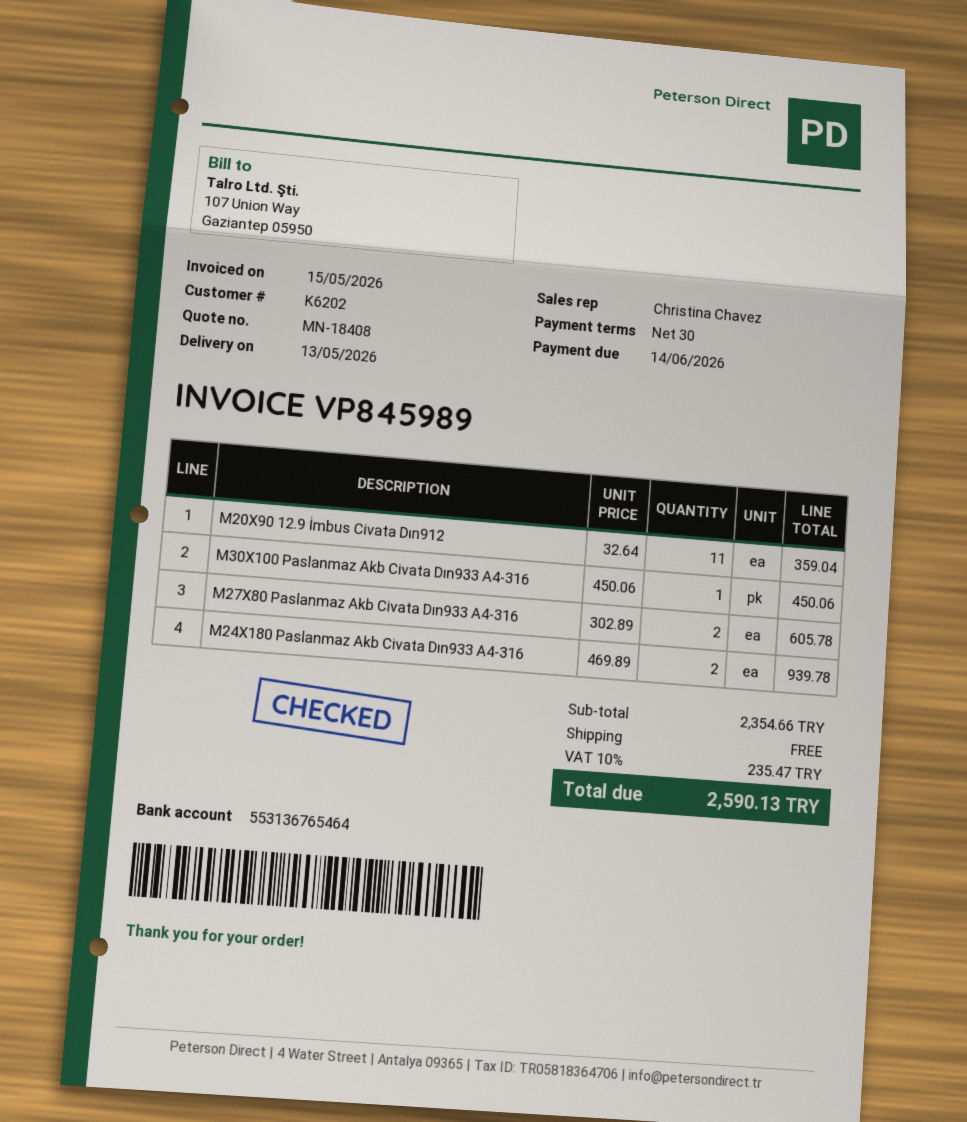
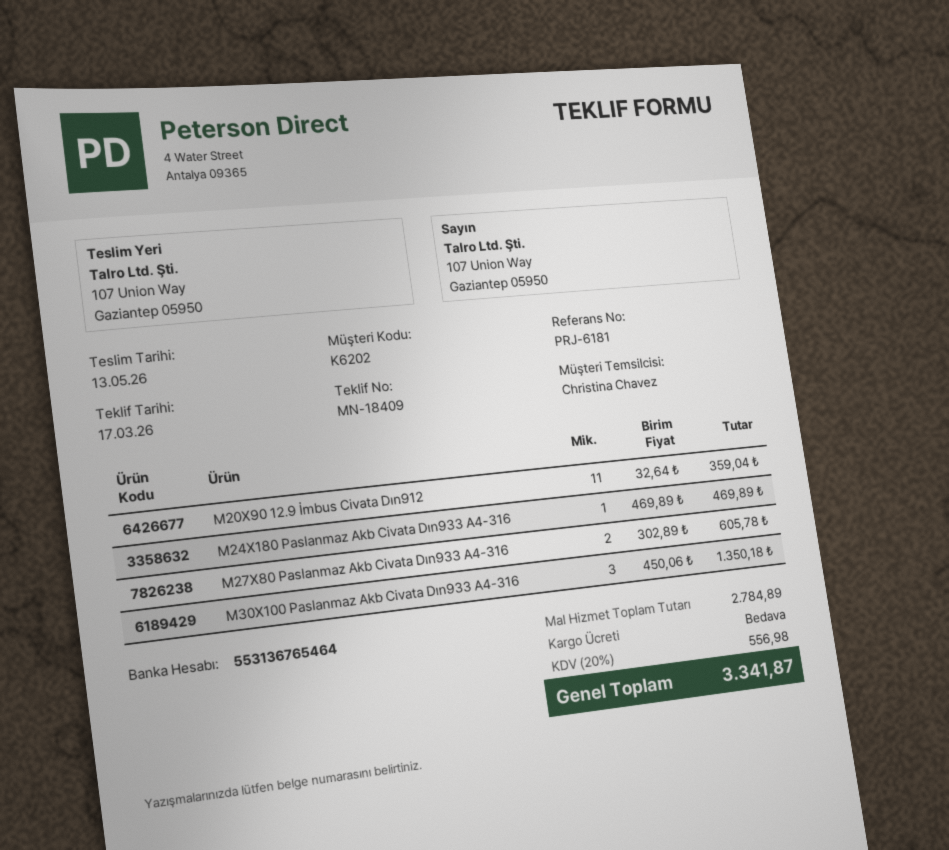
quote number: MN-18408 -> MN-18409
M30X100 Paslanmaz Akb Civata Dın933 A4-316: 1 x 450.06 = 450.06 -> 3 x 450.06 = 1350.18
M24X180 Paslanmaz Akb Civata Dın933 A4-316: 2 x 469.89 = 939.78 -> 1 x 469.89 = 469.89
subtotal: 2354.66 -> 2784.89
tax: 10% = 235.47 -> 20% = 556.98
total: 2590.13 -> 3341.87

